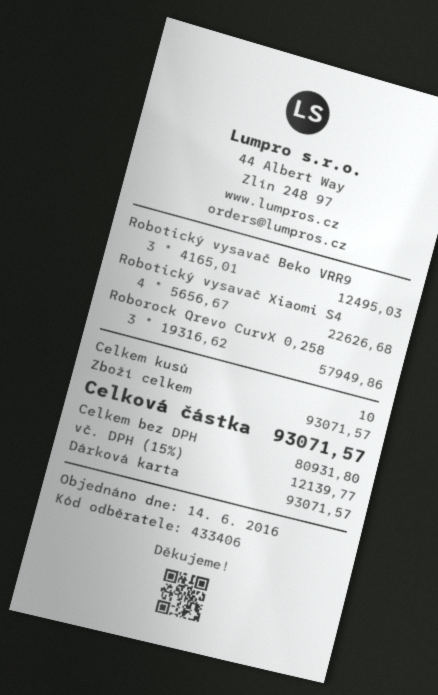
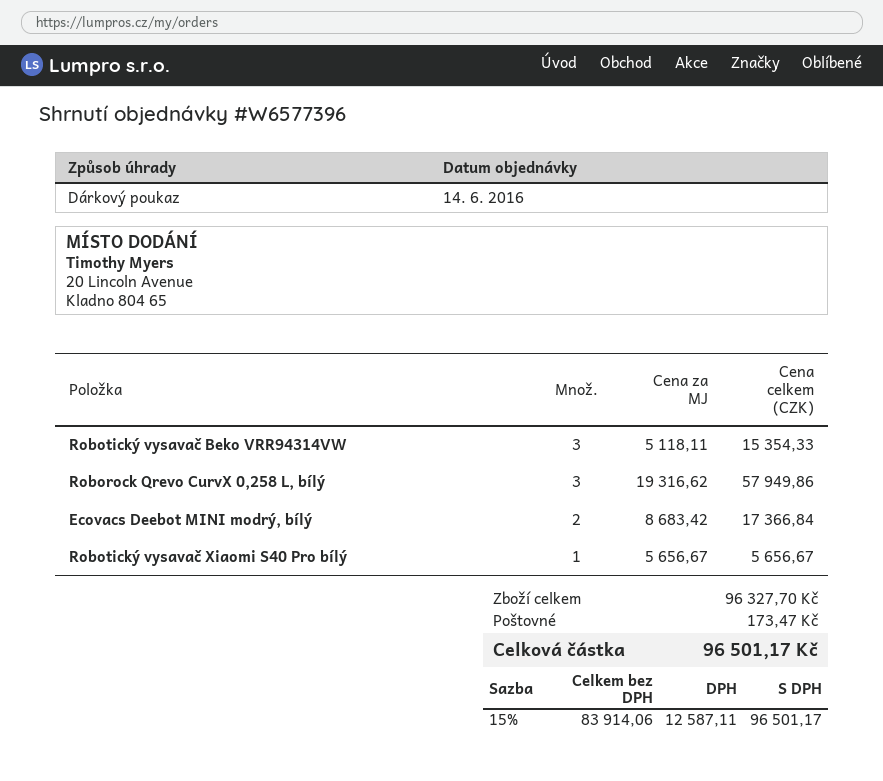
Robotický vysavač Beko VRR9: 3 x 4165.01 = 12495.03 -> 3 x 5118.11 = 15354.33
Robotický vysavač Xiaomi S4: 4 x 5656.67 = 22626.68 -> 1 x 5656.67 = 5656.67
Ecovacs Deebot MINI modrý, bílý: none -> 2 x 8683.42 = 17366.84
subtotal: 93071.57 -> 96327.70
shipping: none -> 173.47
net: 80931.80 -> 83914.06
tax: 15% = 12139.77 -> 15% = 12587.11
total: 93071.57 -> 96501.17

